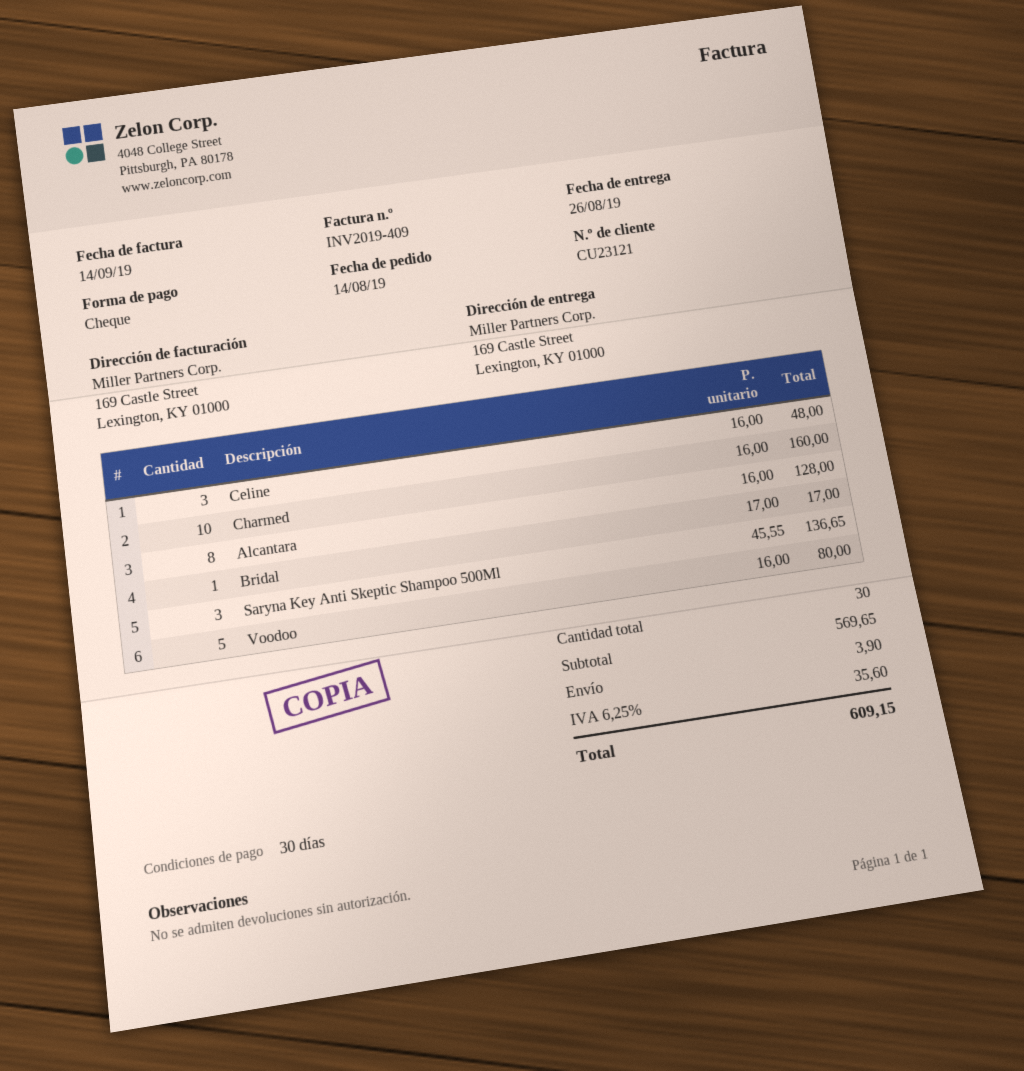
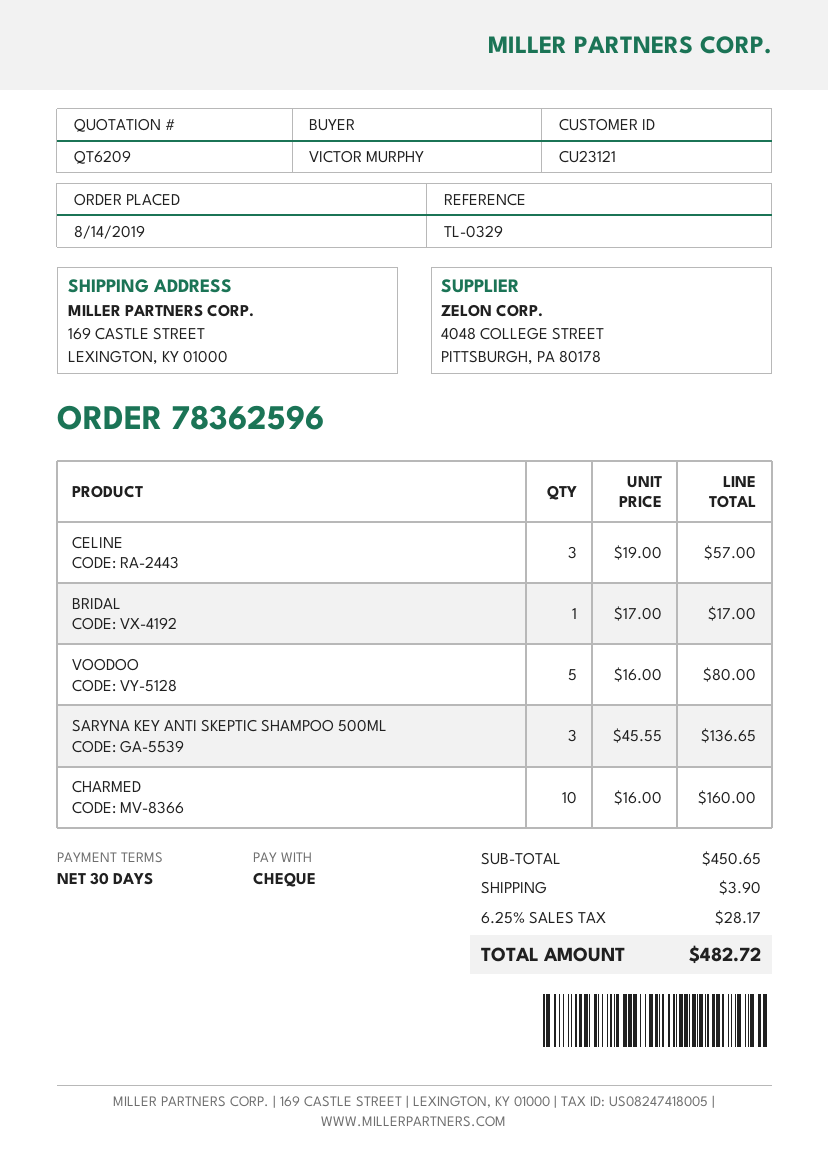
Celine: 3 x 16.00 = 48.00 -> 3 x 19.00 = 57.00
Alcantara: 8 x 16.00 = 128.00 -> none
subtotal: 569.65 -> 450.65
tax: 6.25% = 35.60 -> 6.25% = 28.17
total: 609.15 -> 482.72

